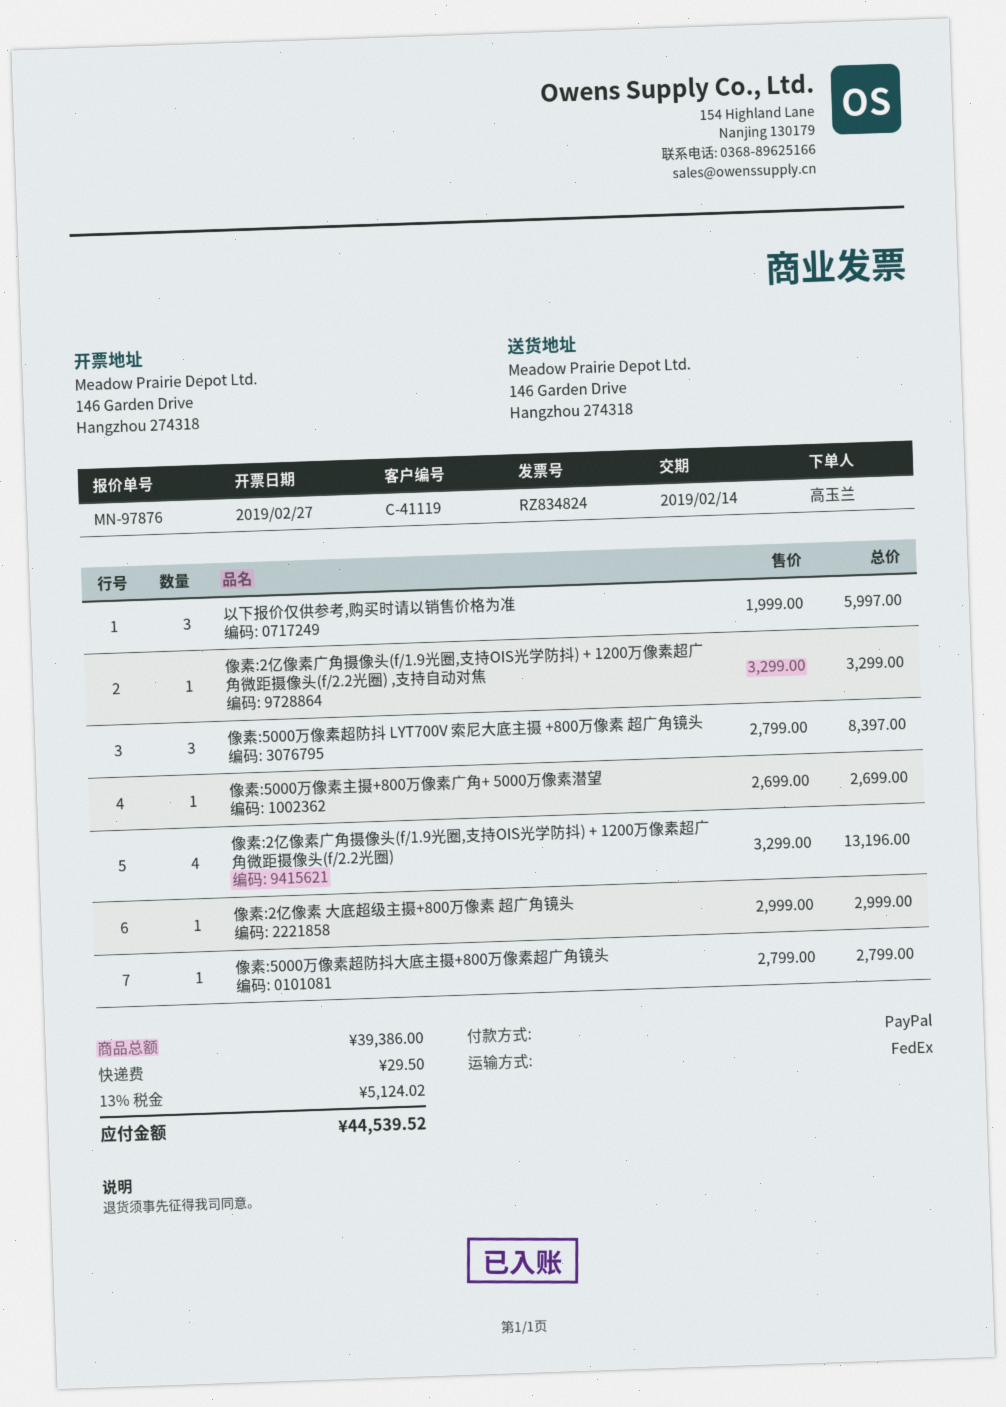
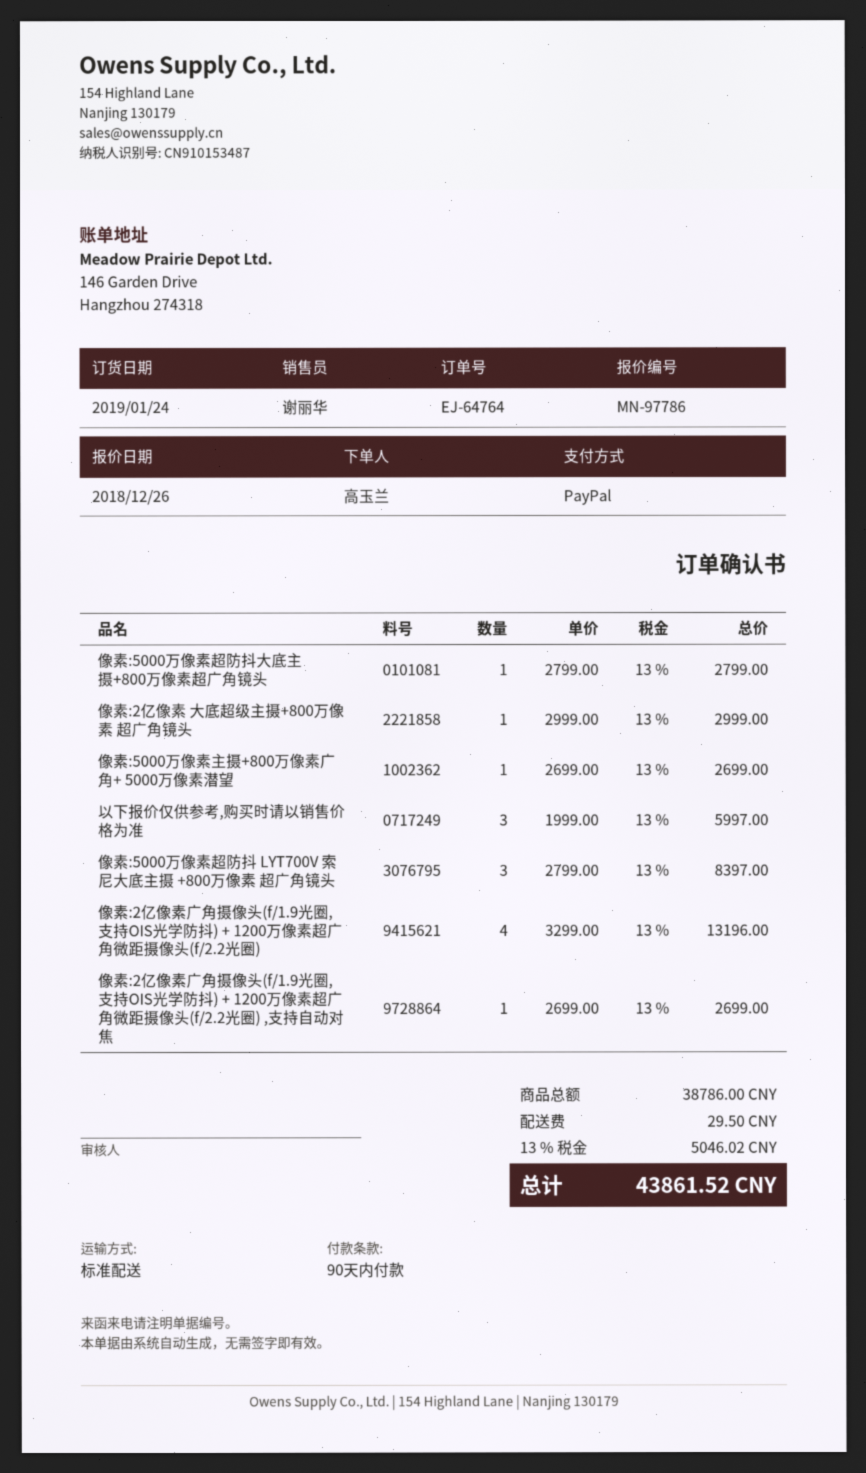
quote number: MN-97876 -> MN-97786
shipping method: FedEx -> standard
像素:2亿像素广角摄像头(f/1.9光圈,支持OIS光学防抖) + 1200万像素超广角微距摄像头(f/2.2光圈) ,支持自动对焦: 1 x 3299.00 = 3299.00 -> 1 x 2699.00 = 2699.00
subtotal: 39386.00 -> 38786.00
tax: 13% = 5124.02 -> 13% = 5046.02
total: 44539.52 -> 43861.52

